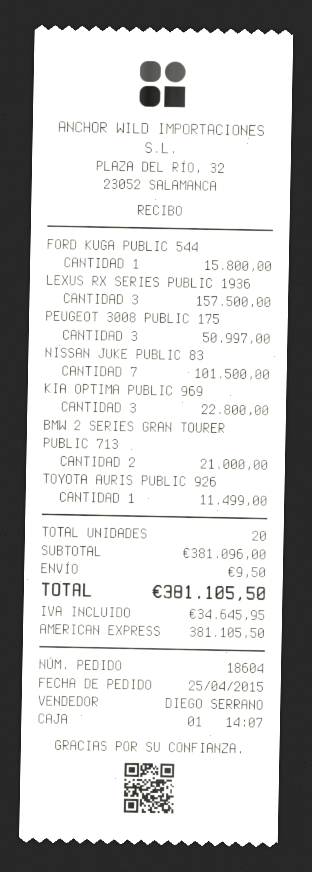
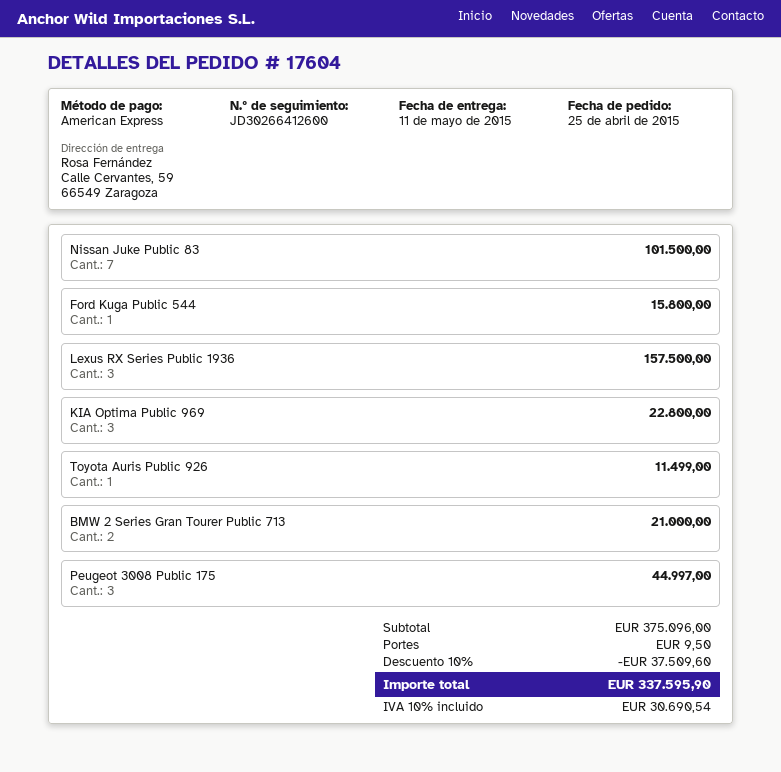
order number: 18604 -> 17604
PEUGEOT 3008 PUBLIC 175: 3 for 50997.00 -> 3 for 44997.00
subtotal: 381096.00 -> 375096.00
discount: none -> 10% = 37509.60
tax: 34645.95 -> 30690.54
total: 381105.50 -> 337595.90

